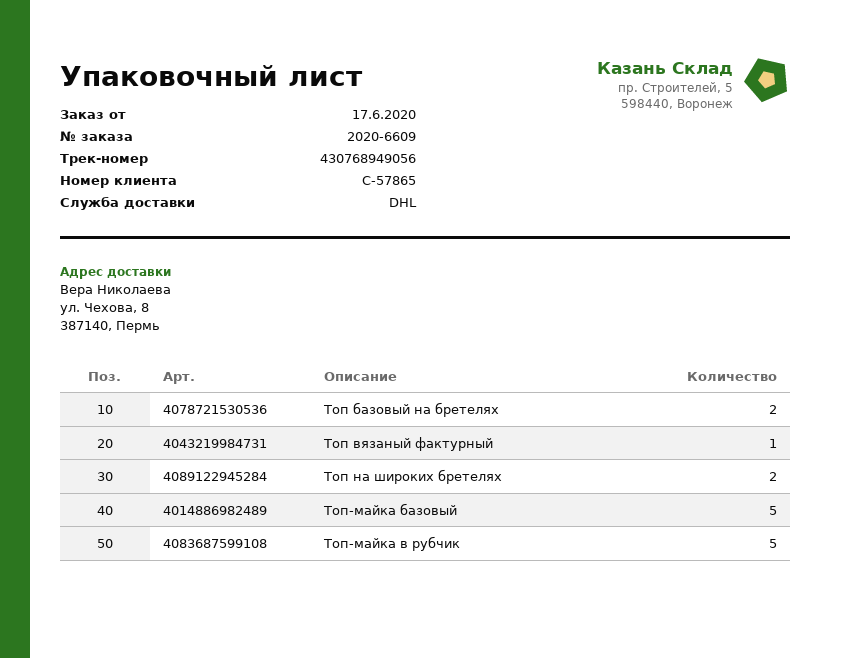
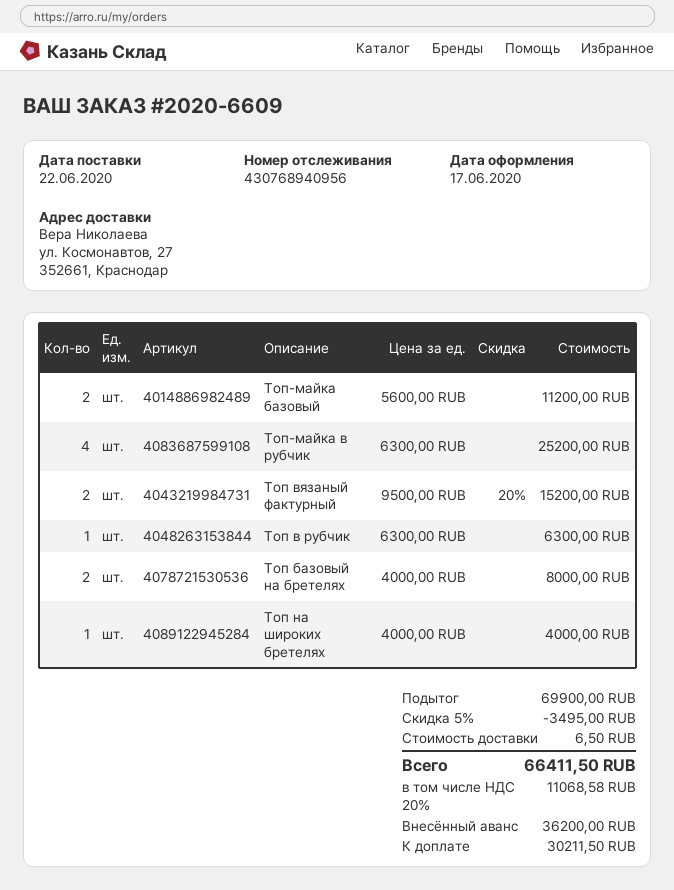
tracking number: 430768949056 -> 430768940956
ship to: ул. Чехова, 8, 387140, Пермь -> ул. Космонавтов, 27, 352661, Краснодар
Топ вязаный фактурный: 1 -> 2
Топ на широких бретелях: 2 -> 1
Топ-майка базовый: 5 -> 2
Топ-майка в рубчик: 5 -> 4
Топ в рубчик: none -> 1

